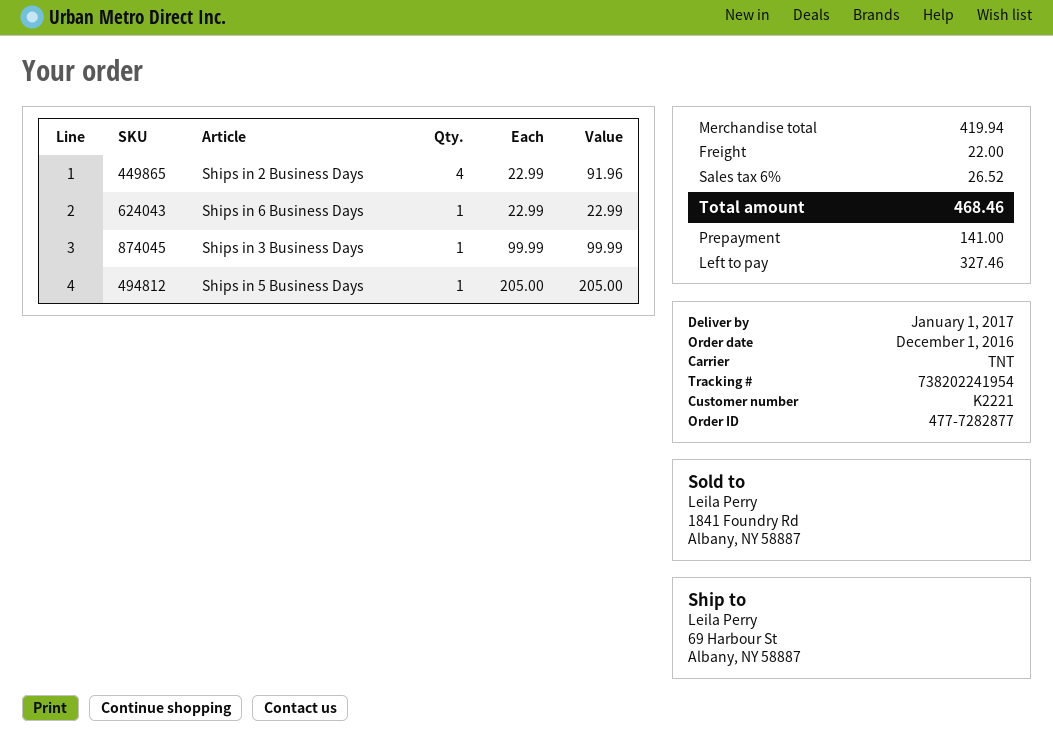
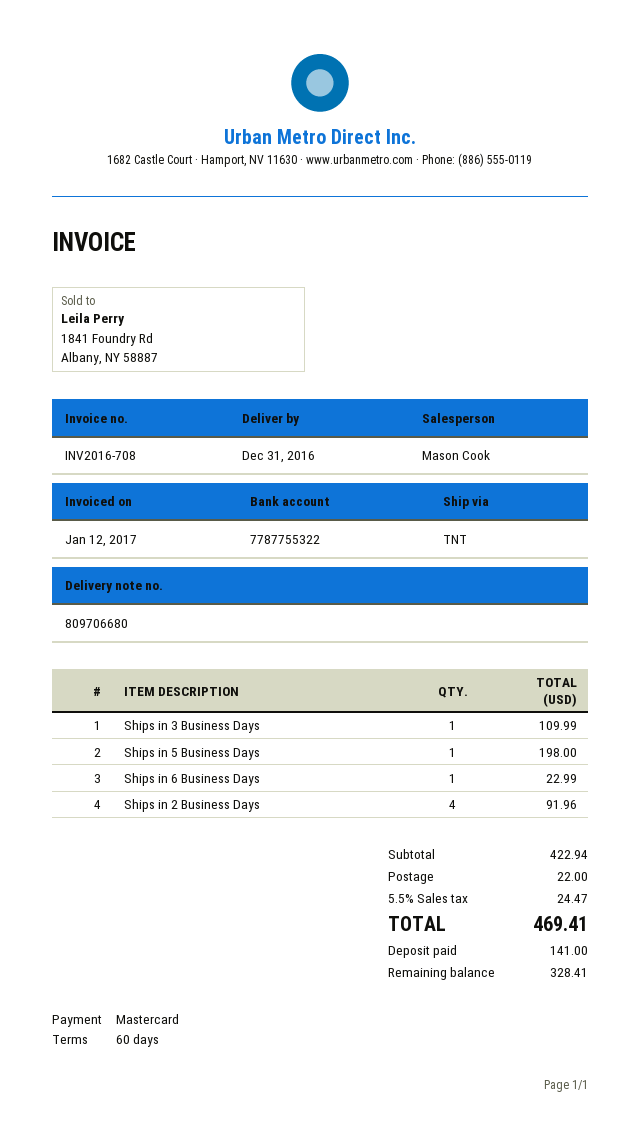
delivery date: 2017-01-01 -> 2016-12-31
Ships in 3 Business Days: 1 for 99.99 -> 1 for 109.99
Ships in 5 Business Days: 1 for 205.00 -> 1 for 198.00
subtotal: 419.94 -> 422.94
tax: 6% = 26.52 -> 5.5% = 24.47
total: 468.46 -> 469.41
balance: 327.46 -> 328.41

